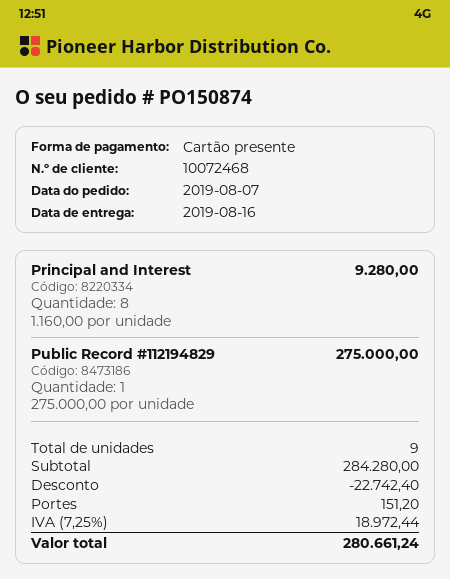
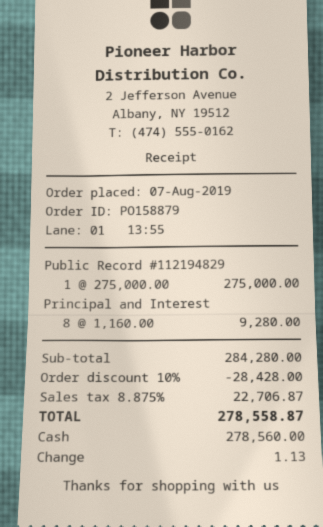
order number: PO150874 -> PO158879
payment method: gift card -> cash
discount: 22742.40 -> 28428.00
shipping: 151.20 -> none
tax: 7.25% = 18972.44 -> 8.875% = 22706.87
total: 280661.24 -> 278558.87

